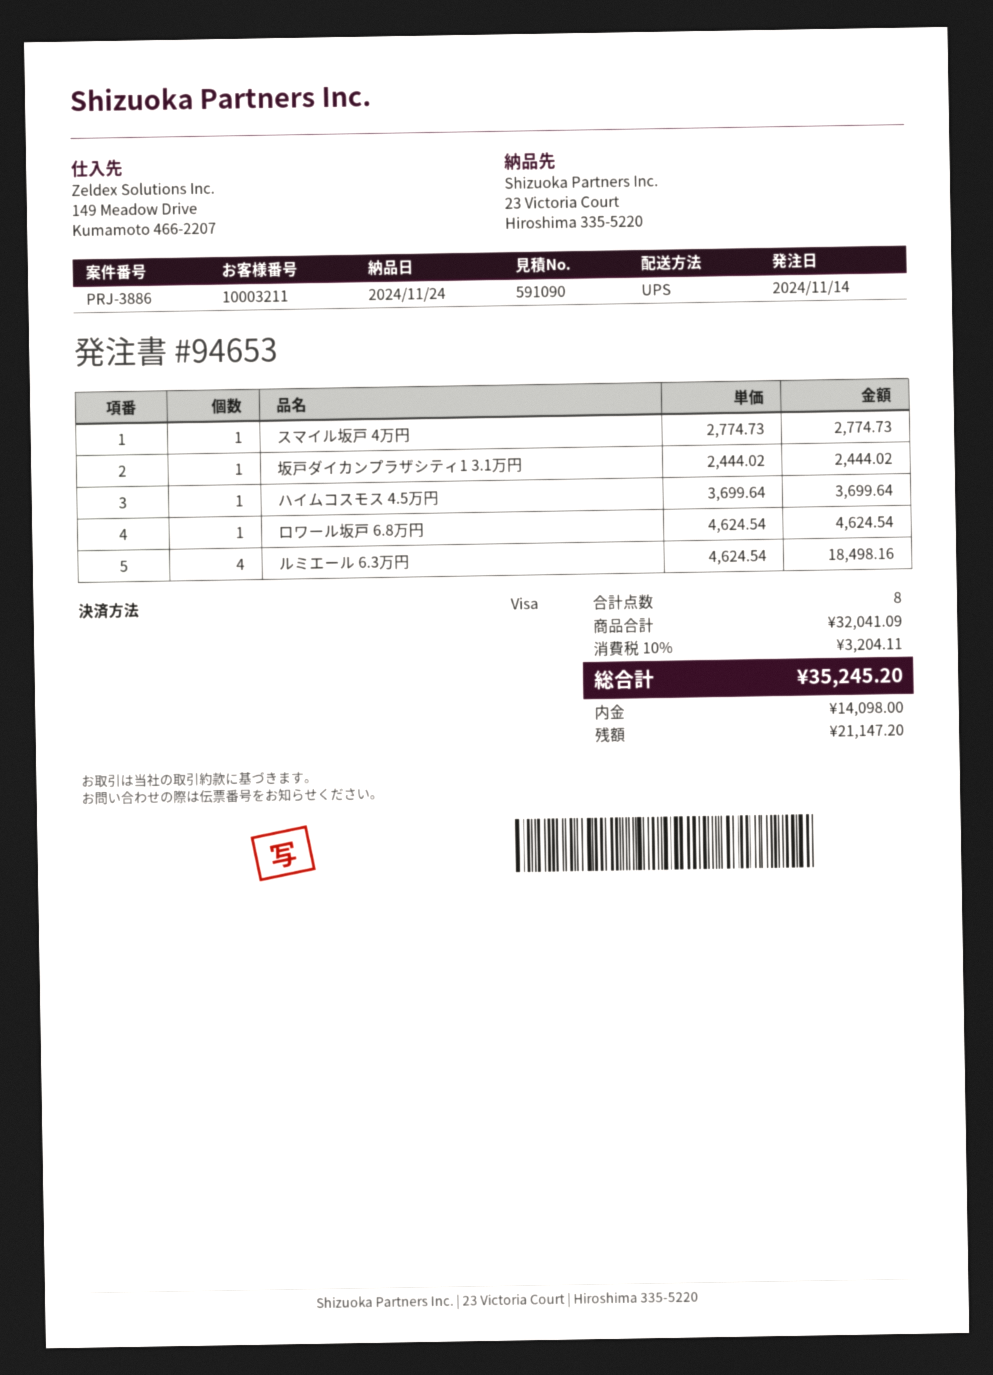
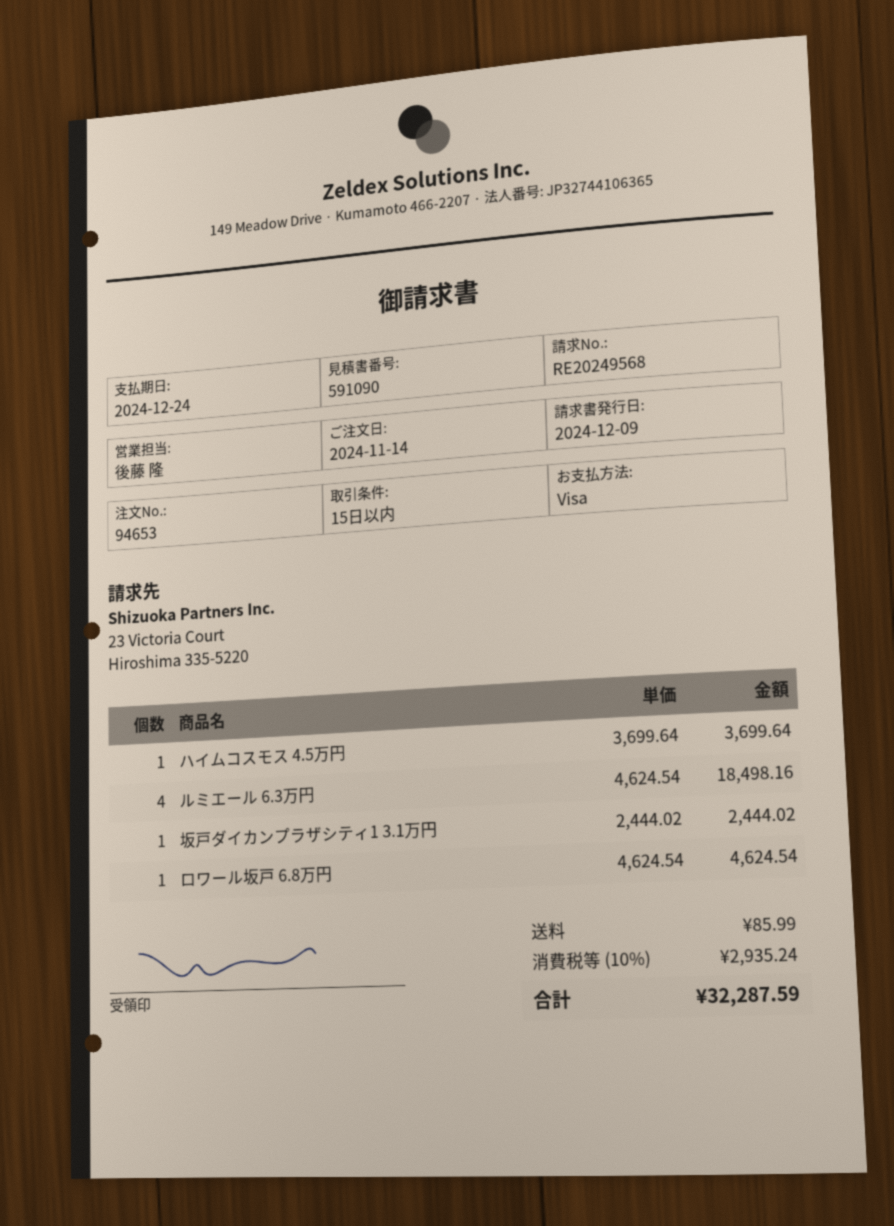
スマイル坂戸 4万円: 1 x 2774.73 = 2774.73 -> none
shipping: none -> 85.99
tax: 10% = 3204.11 -> 10% = 2935.24
total: 35245.20 -> 32287.59

